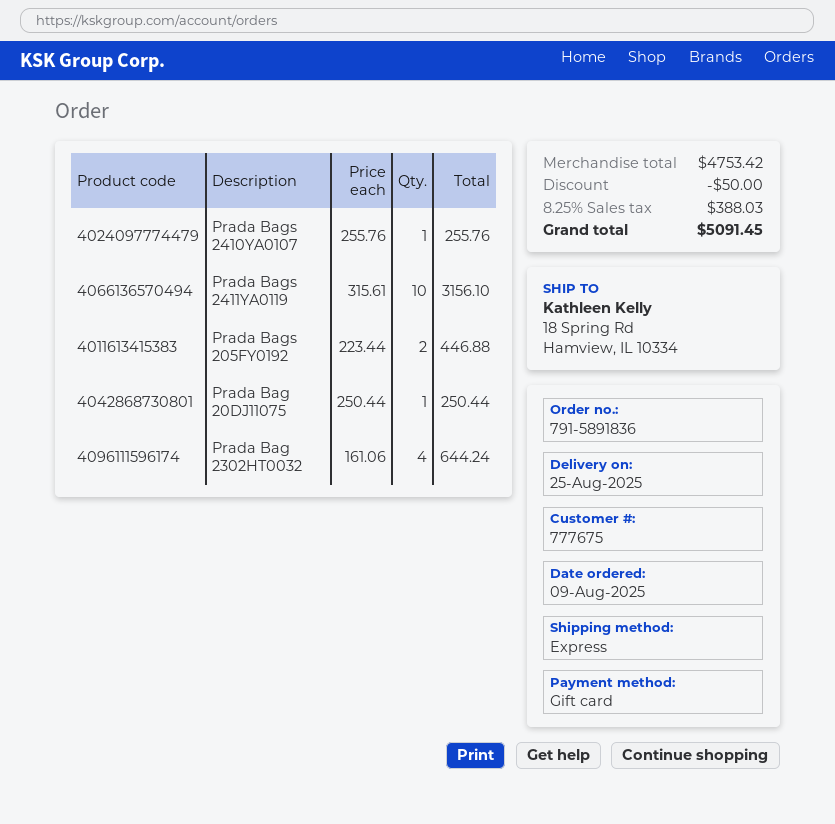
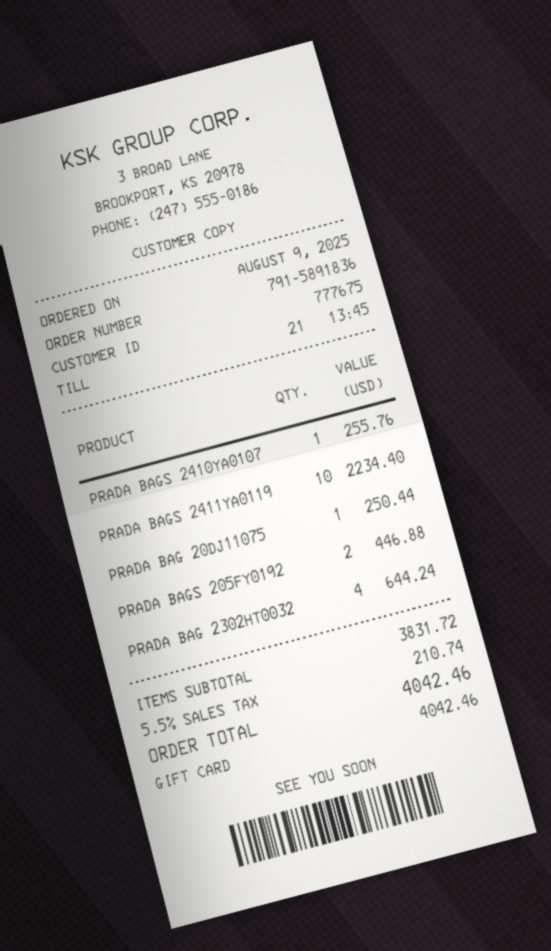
Prada Bags 2411YA0119: 10 for 3156.10 -> 10 for 2234.40
subtotal: 4753.42 -> 3831.72
discount: 50.00 -> none
tax: 8.25% = 388.03 -> 5.5% = 210.74
total: 5091.45 -> 4042.46

